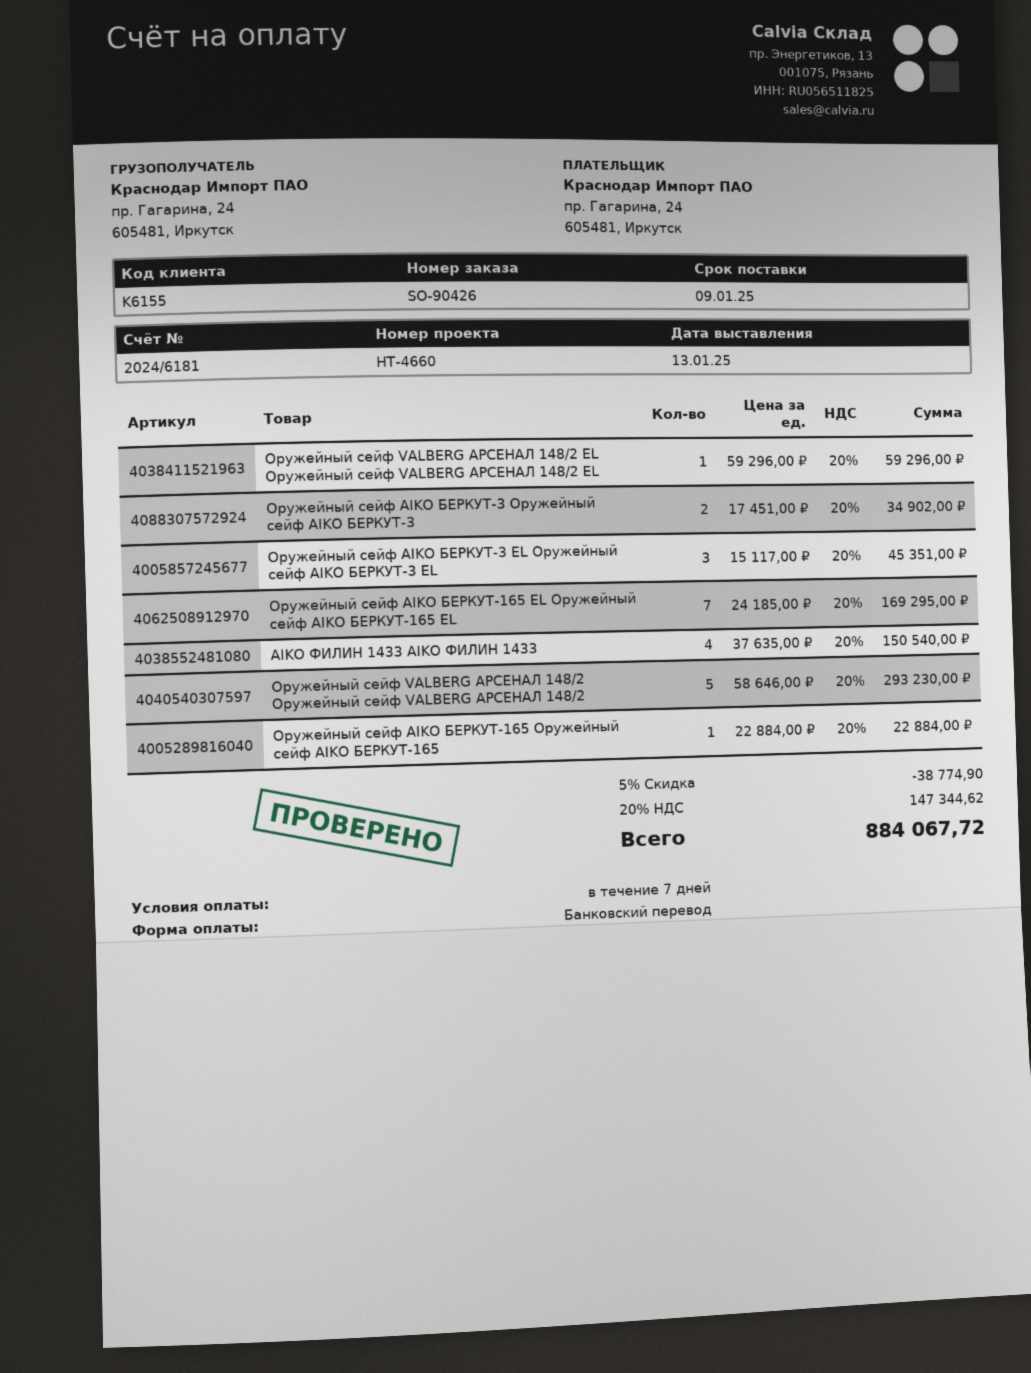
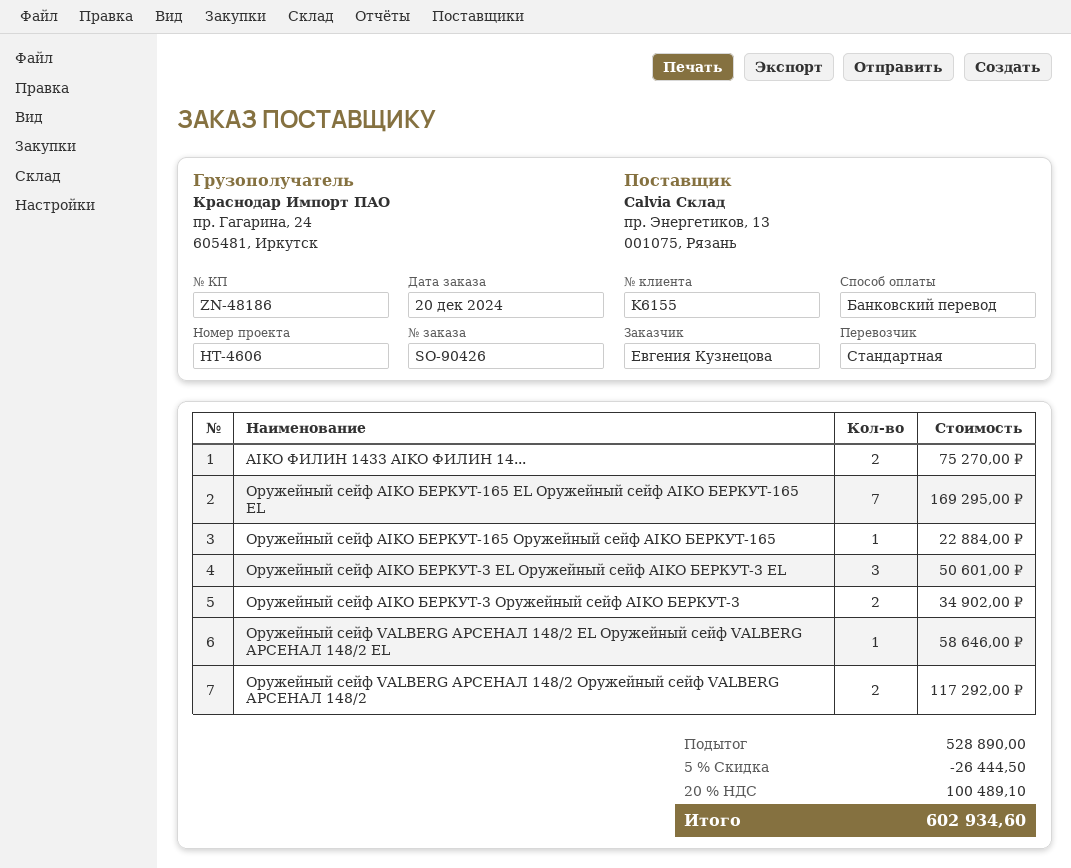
reference: HT-4660 -> HT-4606
Оружейный сейф VALBERG АРСЕНАЛ 148/2 EL Оружейный сейф VALBERG АРСЕНАЛ 148/2 EL: 1 for 59296.00 -> 1 for 58646.00
Оружейный сейф AIKO БЕРКУТ-3 EL Оружейный сейф AIKO БЕРКУТ-3 EL: 3 for 45351.00 -> 3 for 50601.00
AIKO ФИЛИН 1433 AIKO ФИЛИН 1433: 4 for 150540.00 -> 2 for 75270.00
Оружейный сейф VALBERG АРСЕНАЛ 148/2 Оружейный сейф VALBERG АРСЕНАЛ 148/2: 5 for 293230.00 -> 2 for 117292.00
discount: 5% = 38774.90 -> 5% = 26444.50
tax: 20% = 147344.62 -> 20% = 100489.10
total: 884067.72 -> 602934.60

